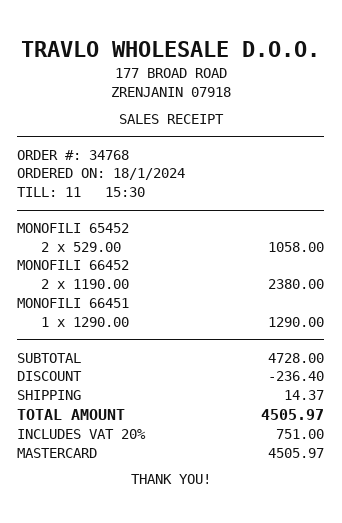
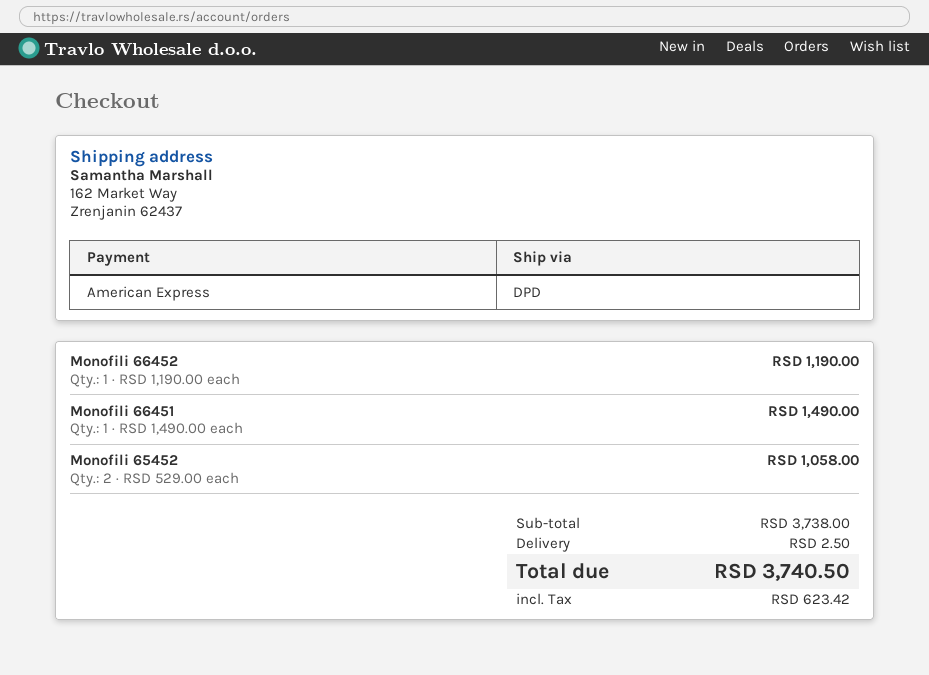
payment method: Mastercard -> American Express
MONOFILI 66452: 2 x 1190.00 = 2380.00 -> 1 x 1190.00 = 1190.00
MONOFILI 66451: 1 x 1290.00 = 1290.00 -> 1 x 1490.00 = 1490.00
subtotal: 4728.00 -> 3738.00
discount: 236.40 -> none
shipping: 14.37 -> 2.50
tax: 751.00 -> 623.42
total: 4505.97 -> 3740.50

